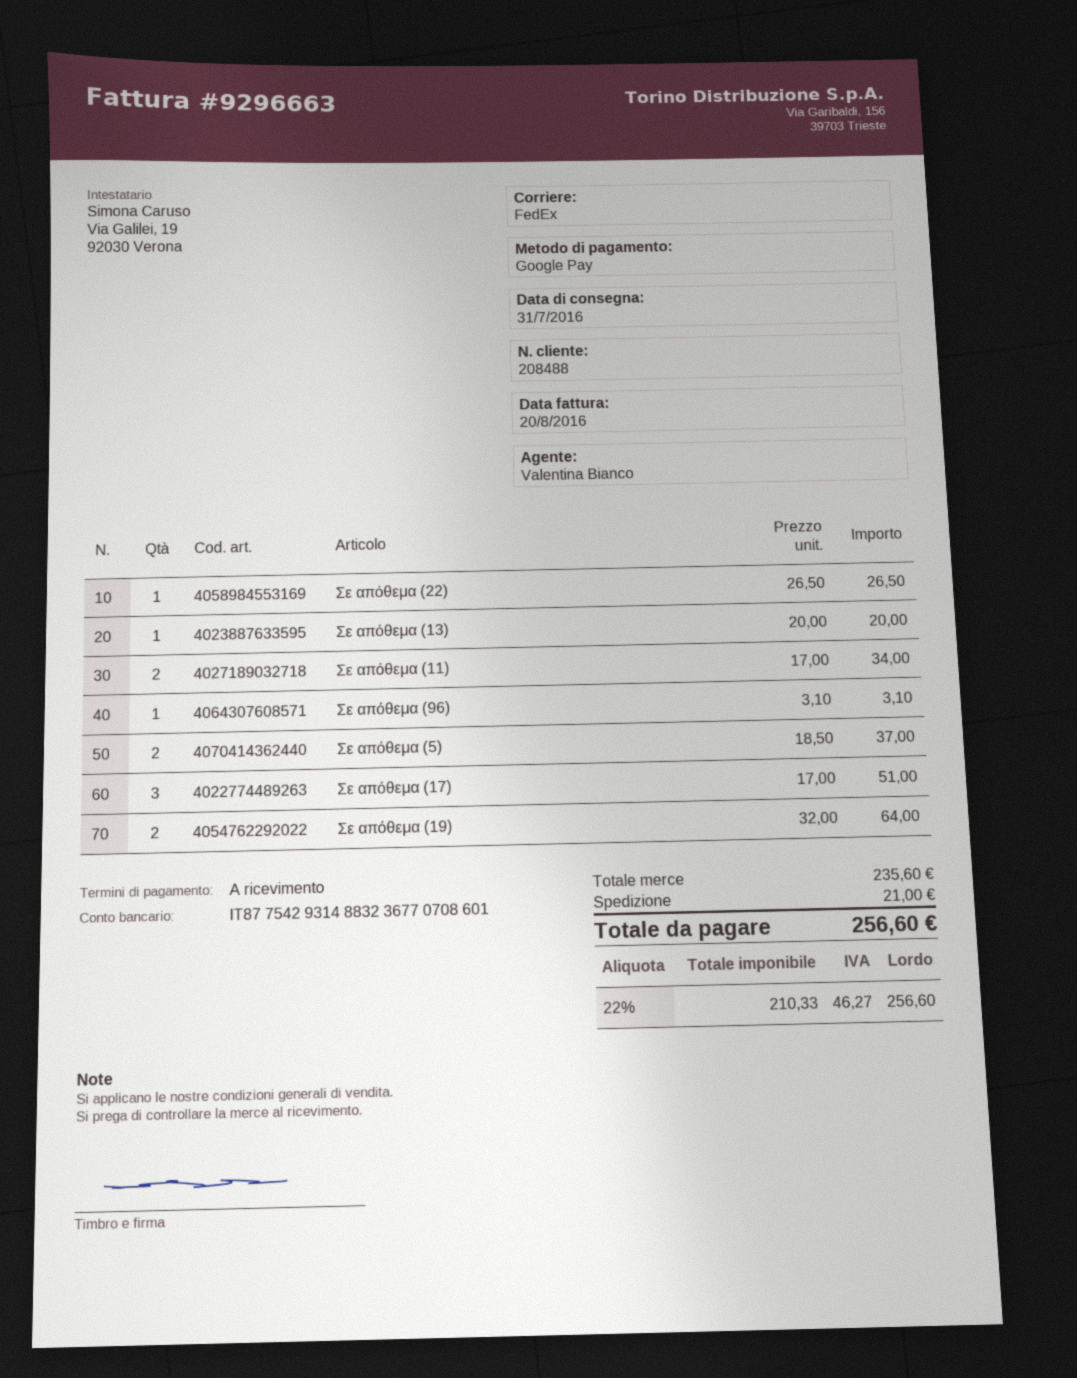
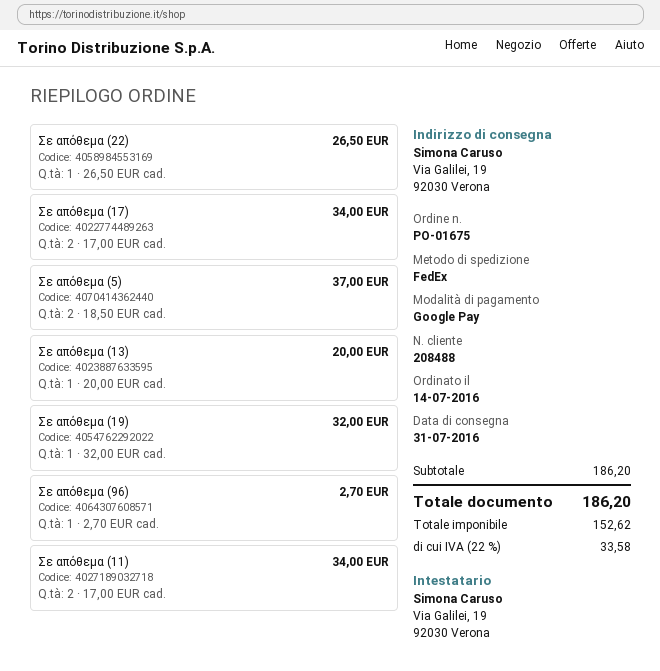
Σε απόθεμα (96): 1 x 3.10 = 3.10 -> 1 x 2.70 = 2.70
Σε απόθεμα (17): 3 x 17.00 = 51.00 -> 2 x 17.00 = 34.00
Σε απόθεμα (19): 2 x 32.00 = 64.00 -> 1 x 32.00 = 32.00
subtotal: 235.60 -> 186.20
shipping: 21.00 -> none
net: 210.33 -> 152.62
tax: 22% = 46.27 -> 22% = 33.58
total: 256.60 -> 186.20

